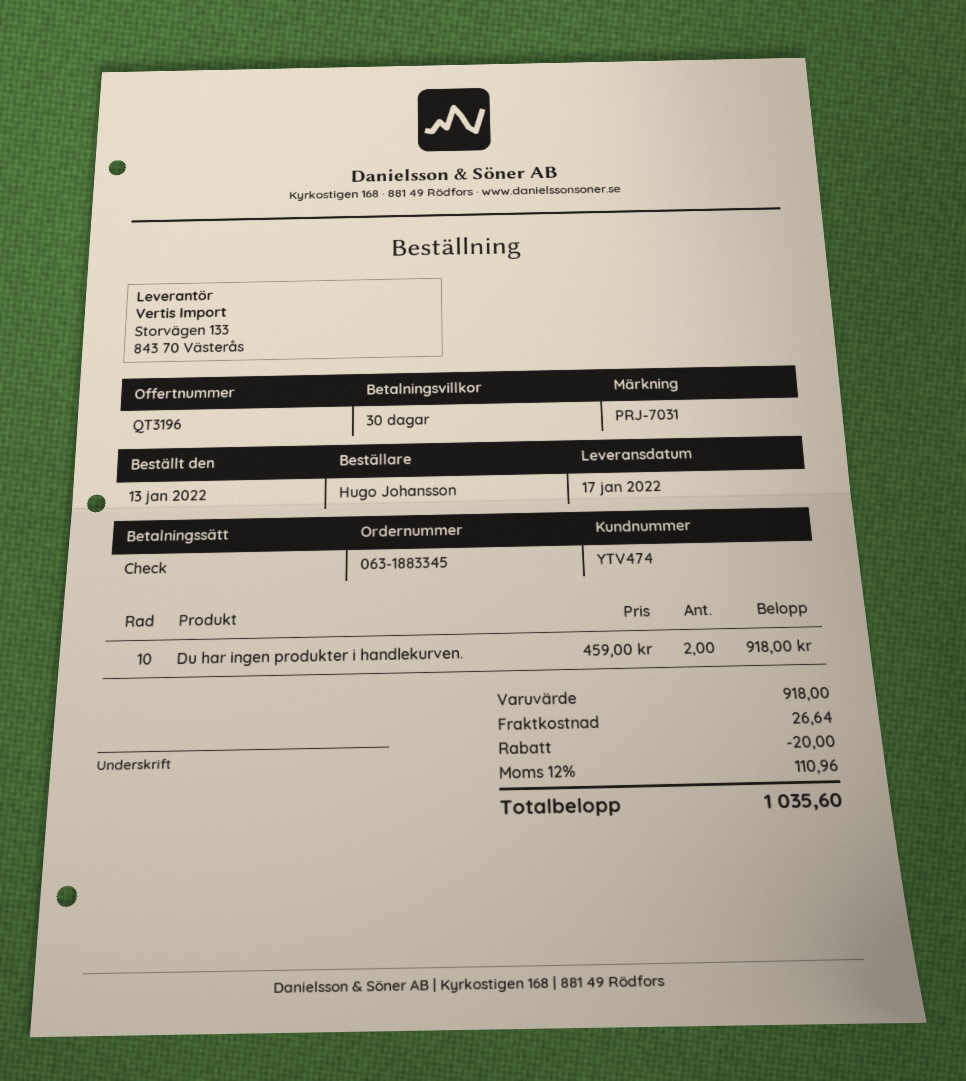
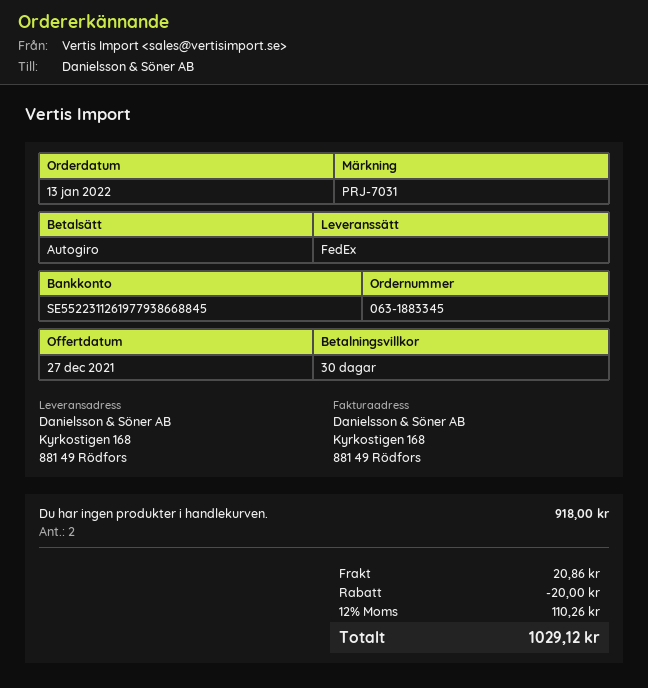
payment method: cheque -> direct debit
shipping: 26.64 -> 20.86
tax: 12% = 110.96 -> 12% = 110.26
total: 1035.60 -> 1029.12

